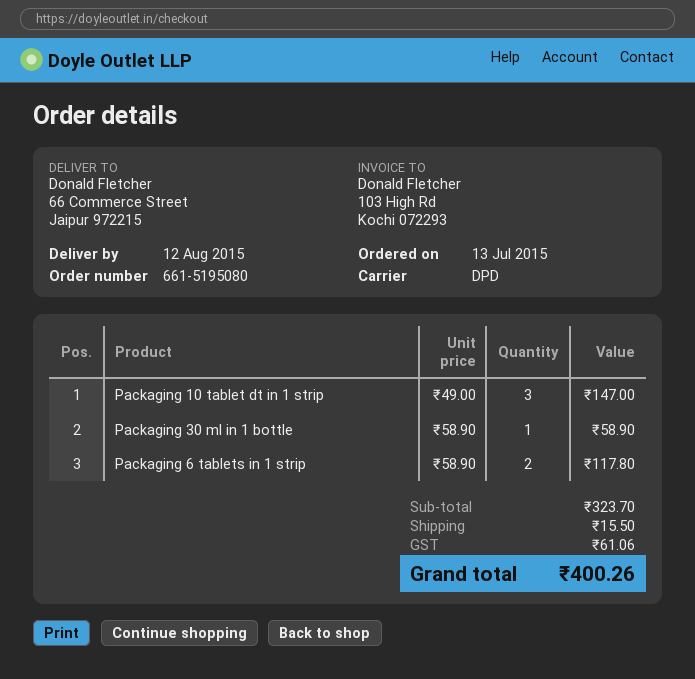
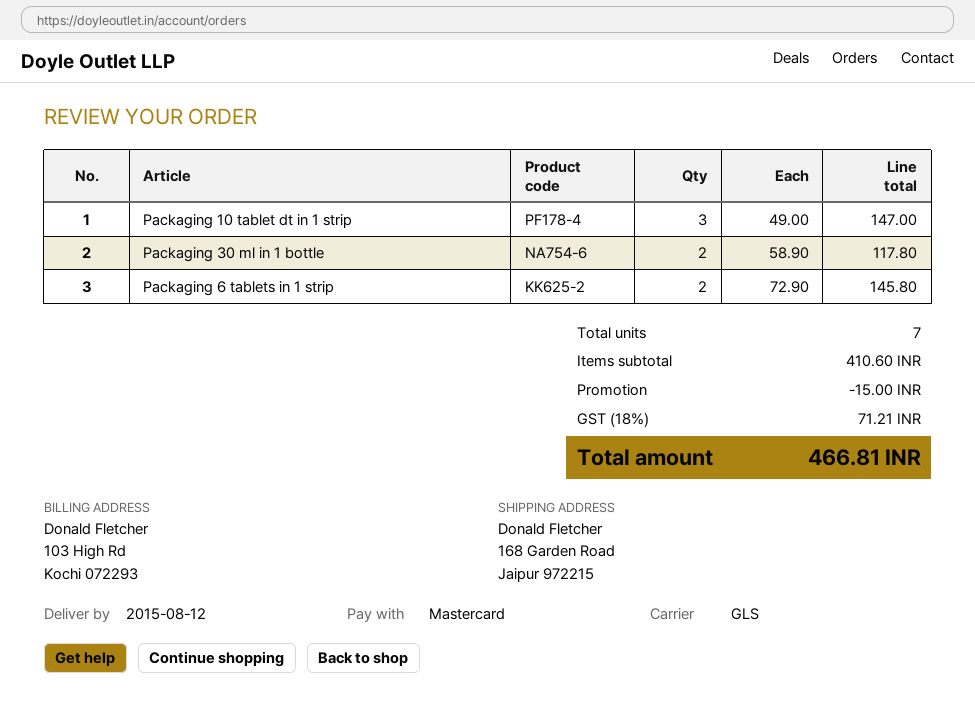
shipping method: DPD -> GLS
ship to: 66 Commerce Street, Jaipur 972215 -> 168 Garden Road, Jaipur 972215
Packaging 30 ml in 1 bottle: 1 x 58.90 = 58.90 -> 2 x 58.90 = 117.80
Packaging 6 tablets in 1 strip: 2 x 58.90 = 117.80 -> 2 x 72.90 = 145.80
subtotal: 323.70 -> 410.60
discount: none -> 15.00
shipping: 15.50 -> none
tax: 61.06 -> 71.21
total: 400.26 -> 466.81

